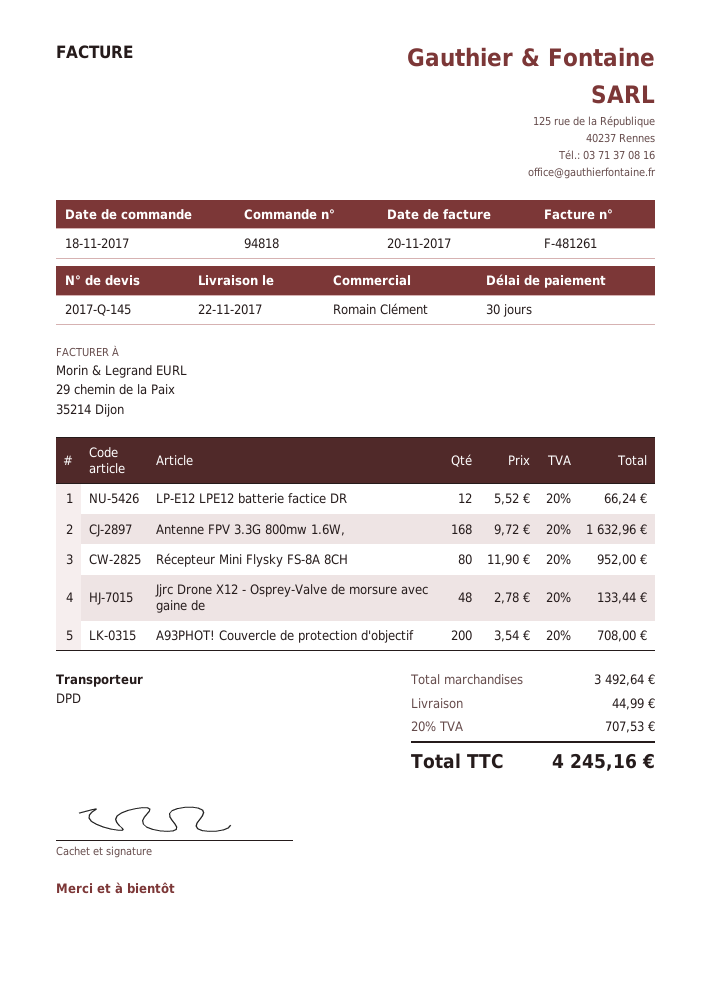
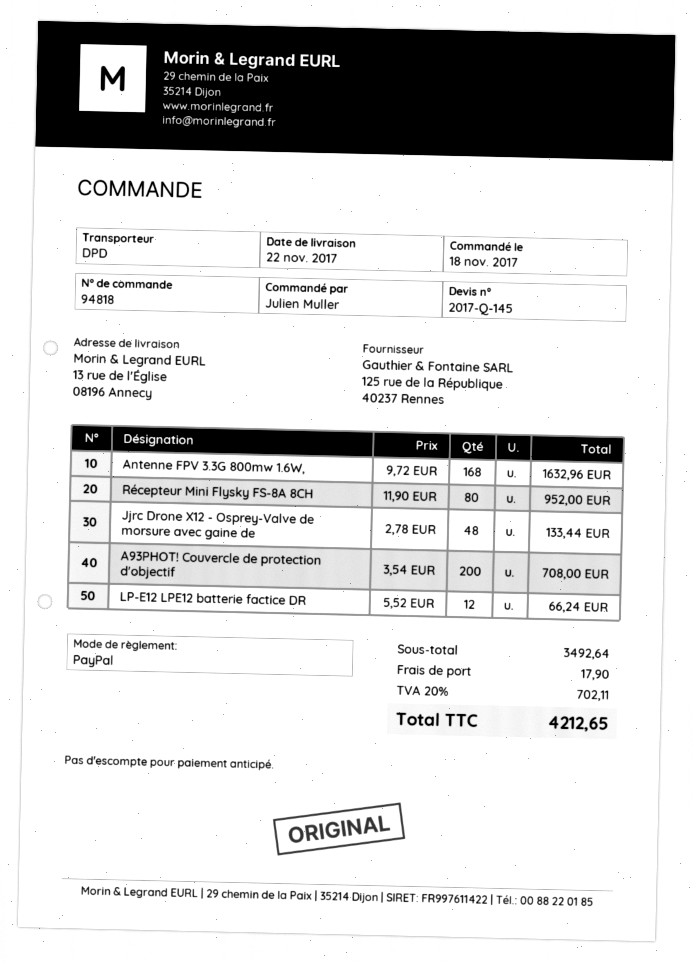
shipping: 44.99 -> 17.90
tax: 20% = 707.53 -> 20% = 702.11
total: 4245.16 -> 4212.65

